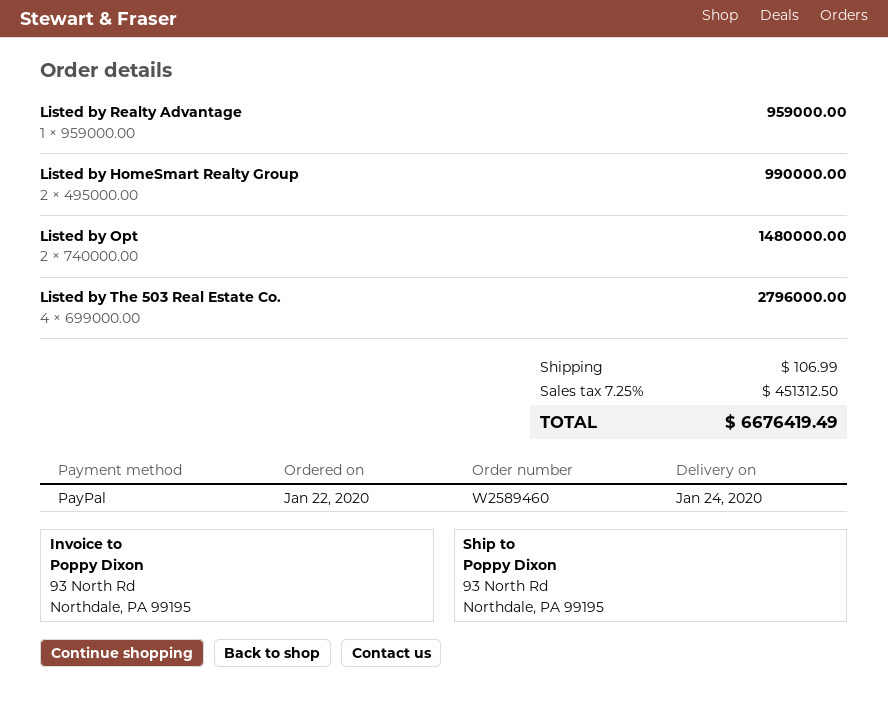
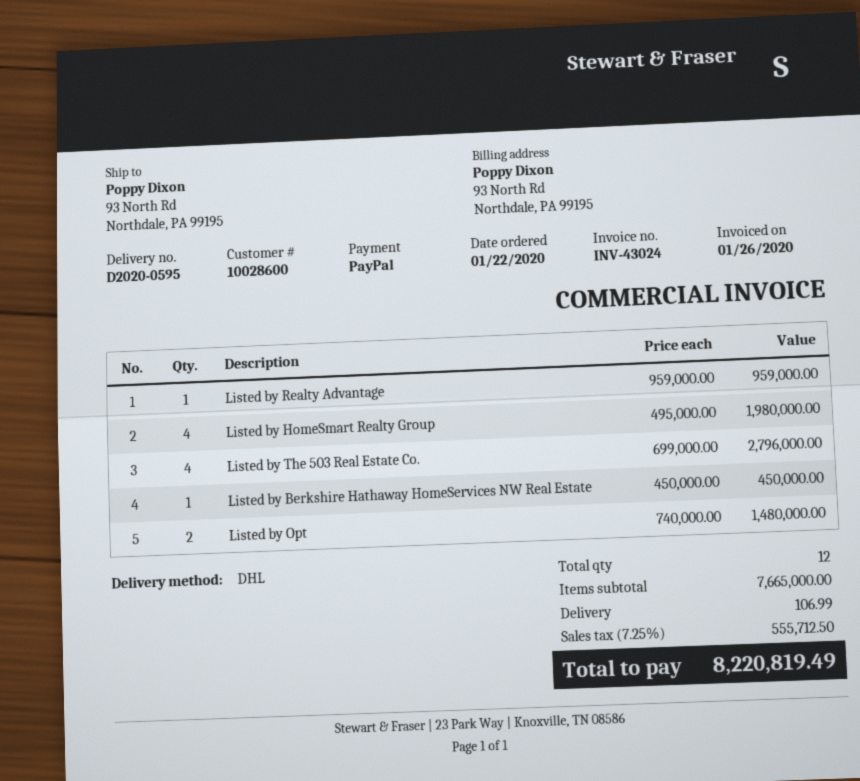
Listed by HomeSmart Realty Group: 2 x 495000.00 = 990000.00 -> 4 x 495000.00 = 1980000.00
Listed by Berkshire Hathaway HomeServices NW Real Estate: none -> 1 x 450000.00 = 450000.00
tax: 7.25% = 451312.50 -> 7.25% = 555712.50
total: 6676419.49 -> 8220819.49

